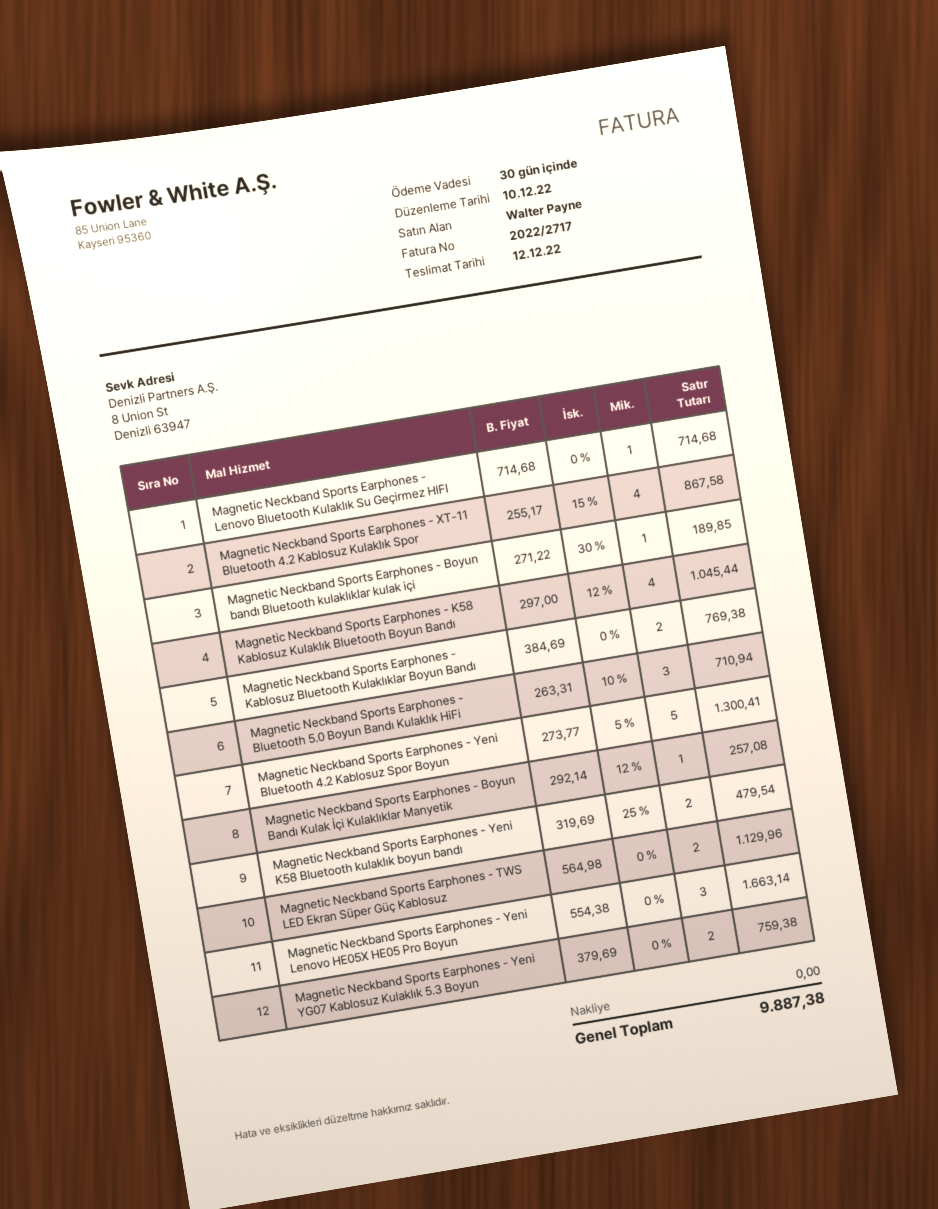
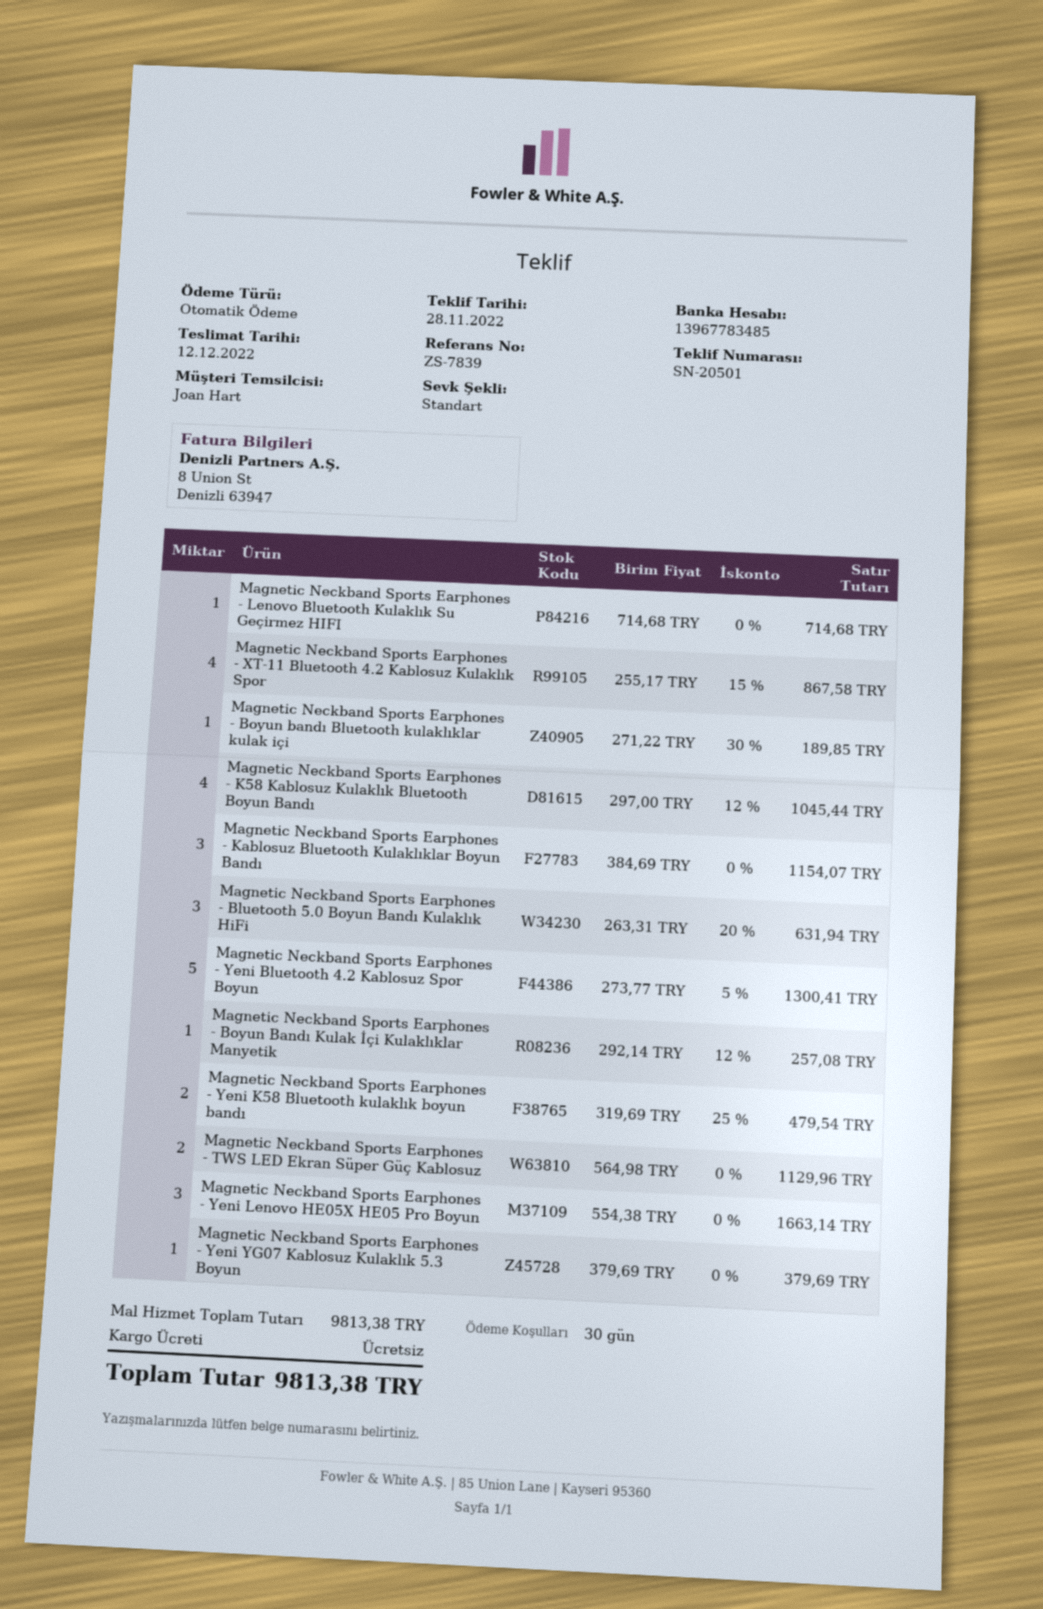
Magnetic Neckband Sports Earphones - Kablosuz Bluetooth Kulaklıklar Boyun Bandı: 2 x 384.69 = 769.38 -> 3 x 384.69 = 1154.07
Magnetic Neckband Sports Earphones - Bluetooth 5.0 Boyun Bandı Kulaklık HiFi: 3 x 263.31 - 10% = 710.94 -> 3 x 263.31 - 20% = 631.94
Magnetic Neckband Sports Earphones - Yeni YG07 Kablosuz Kulaklık 5.3 Boyun: 2 x 379.69 = 759.38 -> 1 x 379.69 = 379.69
total: 9887.38 -> 9813.38

